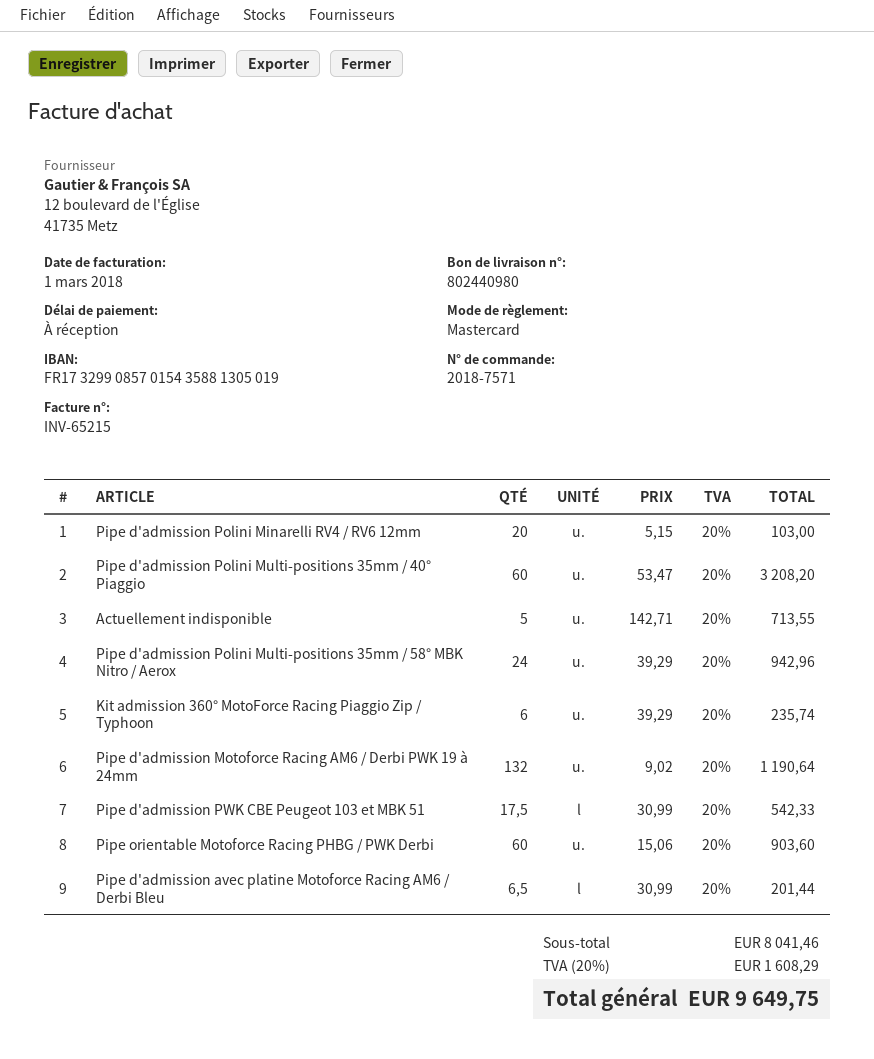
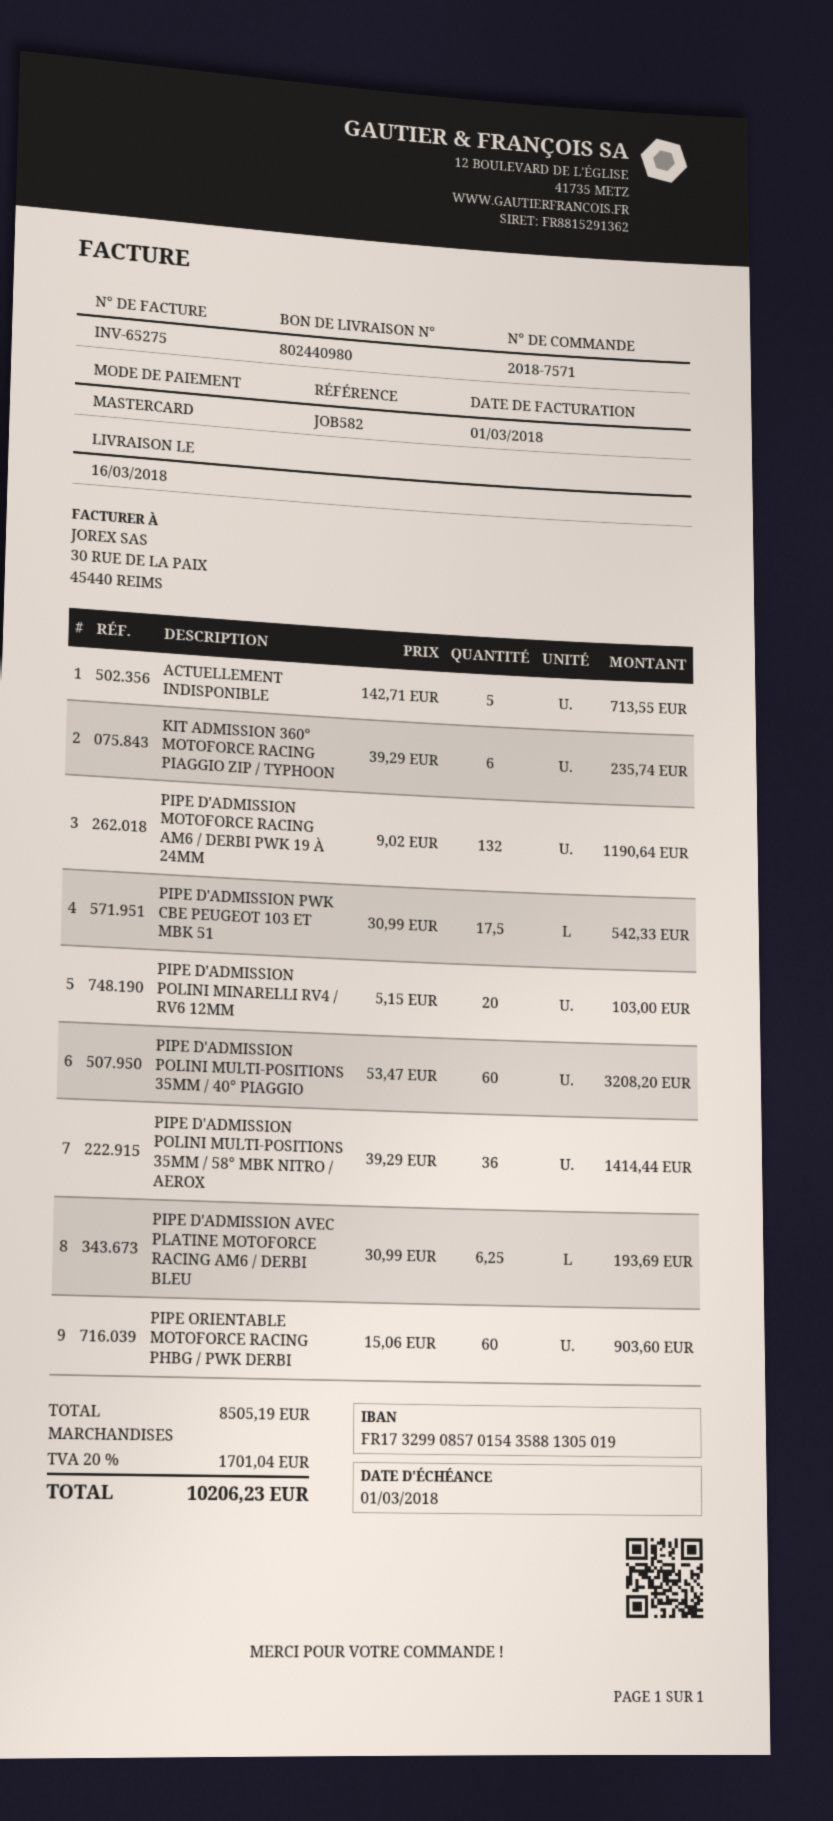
invoice number: INV-65215 -> INV-65275
Pipe d'admission Polini Multi-positions 35mm / 58° MBK Nitro / Aerox: 24 x 39.29 = 942.96 -> 36 x 39.29 = 1414.44
Pipe d'admission avec platine Motoforce Racing AM6 / Derbi Bleu: 6.5 x 30.99 = 201.44 -> 6.25 x 30.99 = 193.69
subtotal: 8041.46 -> 8505.19
tax: 20% = 1608.29 -> 20% = 1701.04
total: 9649.75 -> 10206.23

